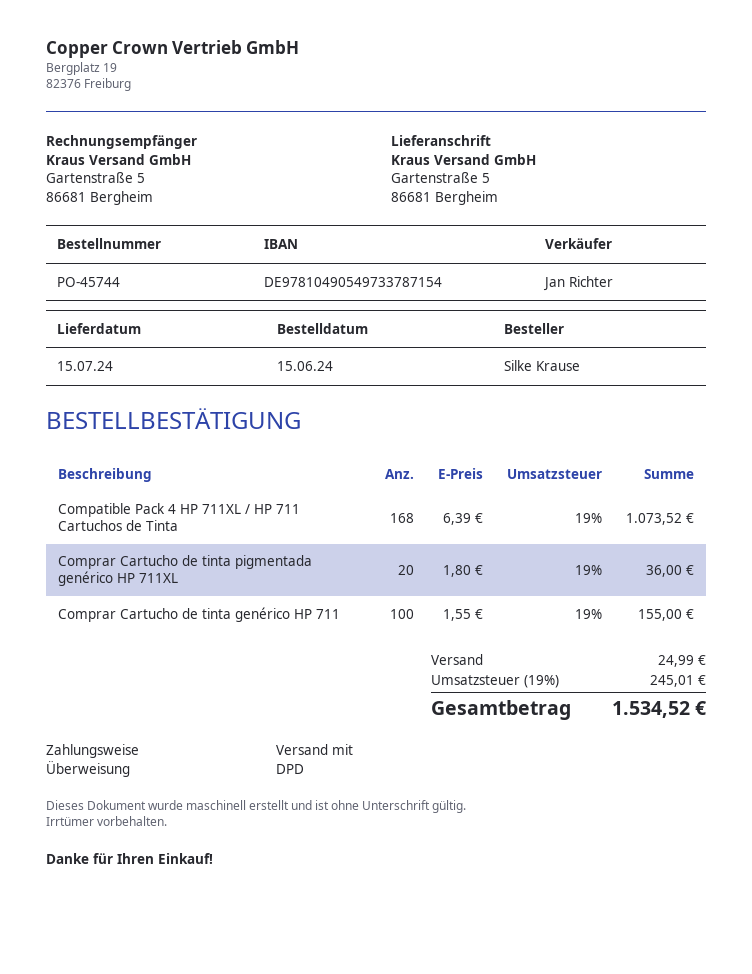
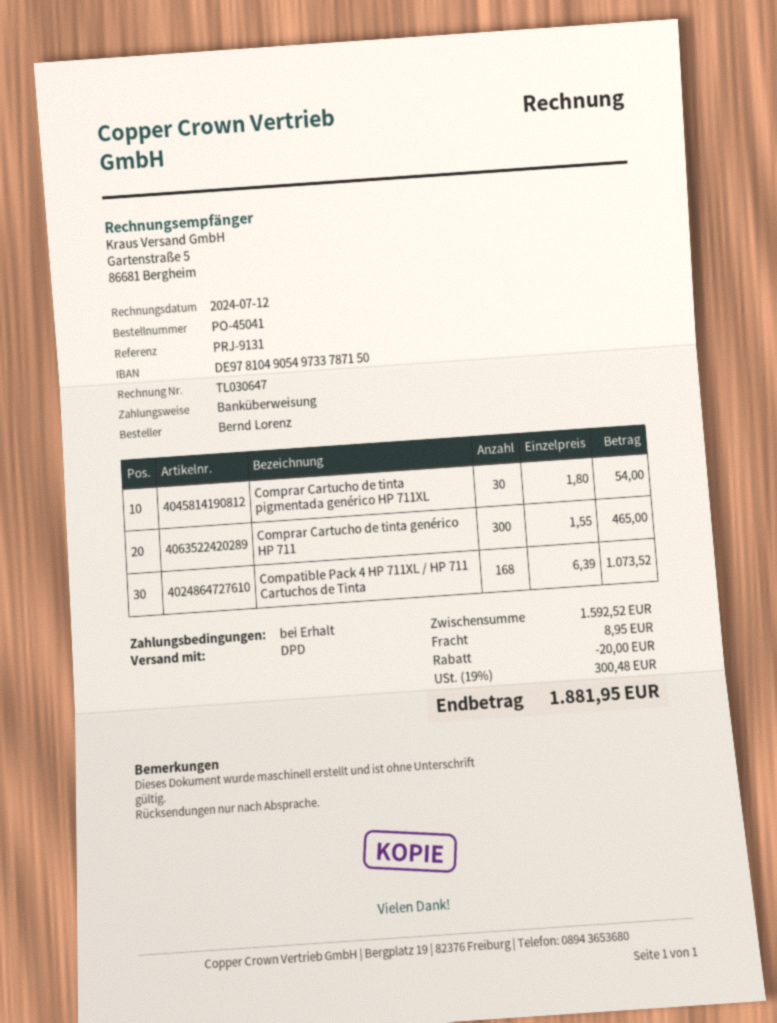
order number: PO-45744 -> PO-45041
ordered by: Silke Krause -> Bernd Lorenz
bank account: DE97810490549733787154 -> DE97810490549733787150
Comprar Cartucho de tinta pigmentada genérico HP 711XL: 20 x 1.80 = 36.00 -> 30 x 1.80 = 54.00
Comprar Cartucho de tinta genérico HP 711: 100 x 1.55 = 155.00 -> 300 x 1.55 = 465.00
discount: none -> 20.00
shipping: 24.99 -> 8.95
tax: 19% = 245.01 -> 19% = 300.48
total: 1534.52 -> 1881.95

